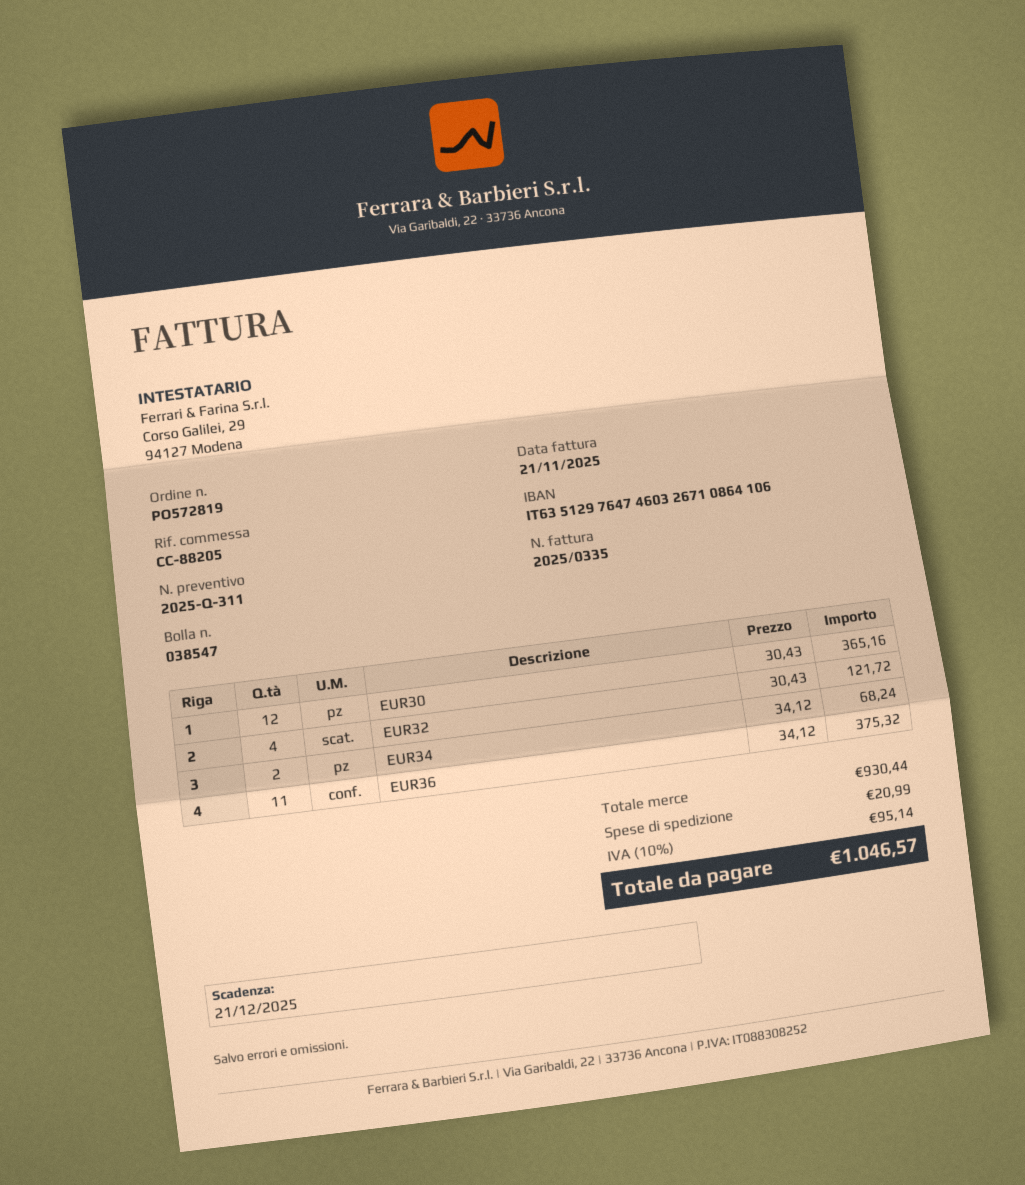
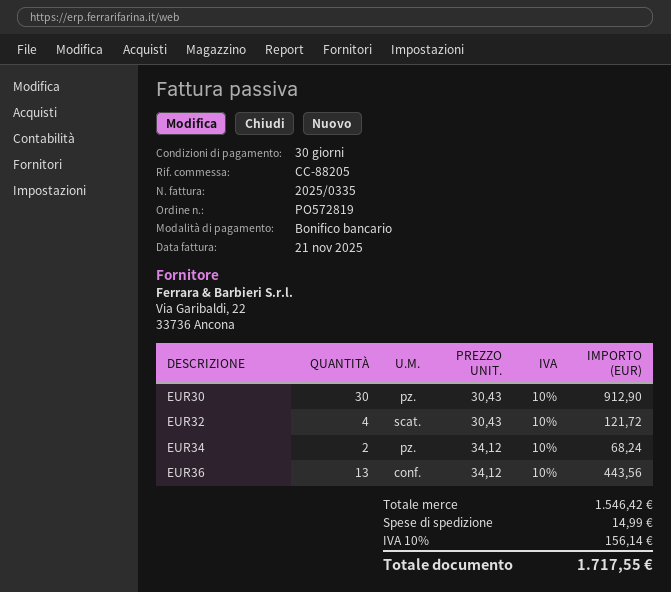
EUR30: 12 x 30.43 = 365.16 -> 30 x 30.43 = 912.90
EUR36: 11 x 34.12 = 375.32 -> 13 x 34.12 = 443.56
subtotal: 930.44 -> 1546.42
shipping: 20.99 -> 14.99
tax: 10% = 95.14 -> 10% = 156.14
total: 1046.57 -> 1717.55

